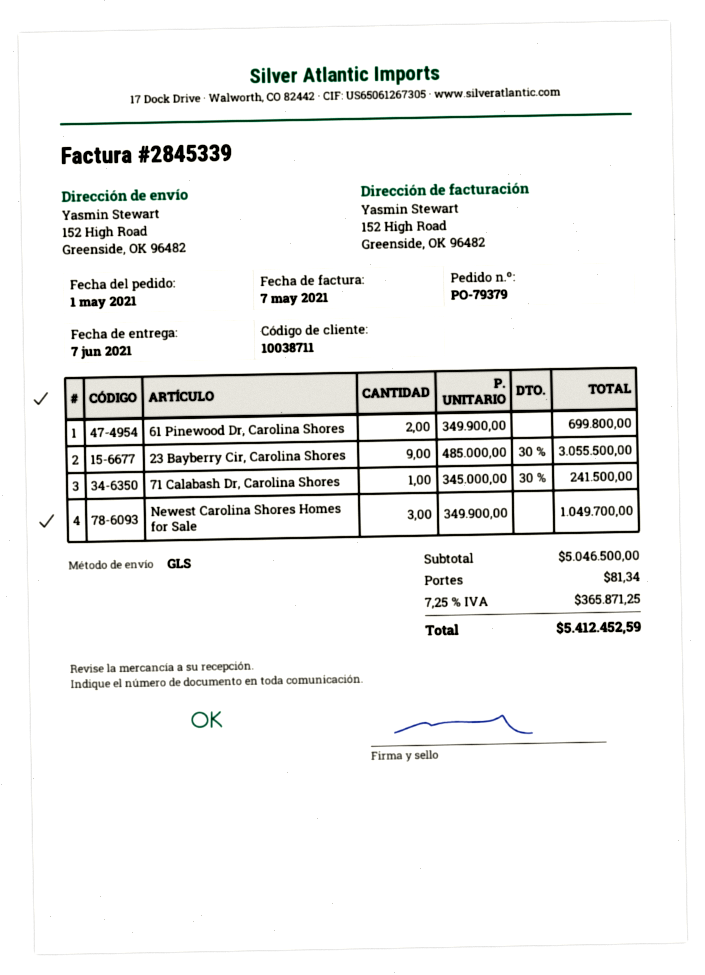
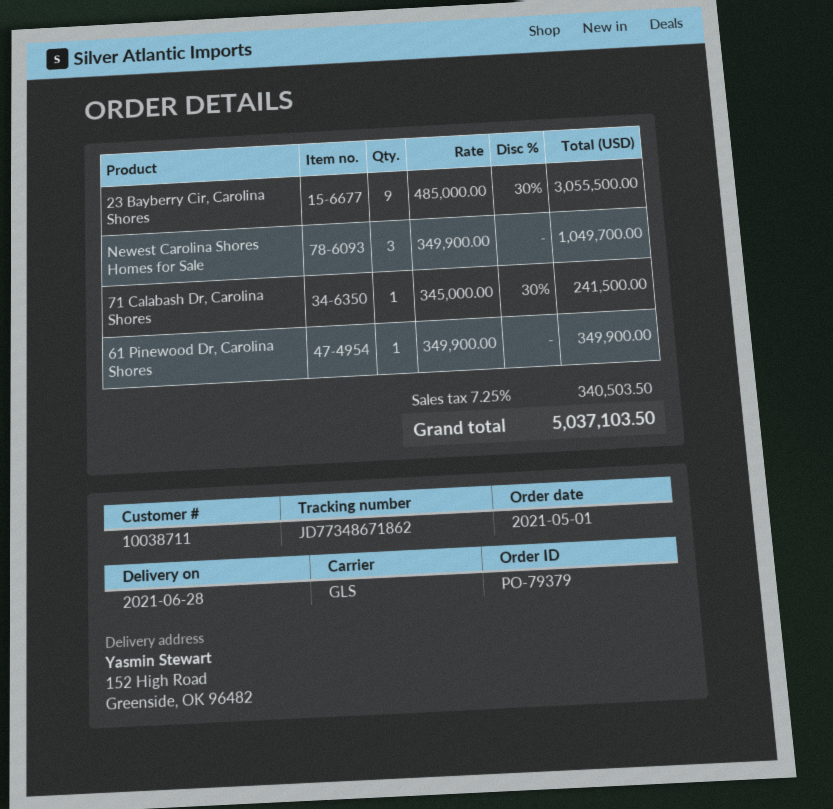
delivery date: 2021-06-07 -> 2021-06-28
61 Pinewood Dr, Carolina Shores: 2 x 349900.00 = 699800.00 -> 1 x 349900.00 = 349900.00
shipping: 81.34 -> none
tax: 7.25% = 365871.25 -> 7.25% = 340503.50
total: 5412452.59 -> 5037103.50

